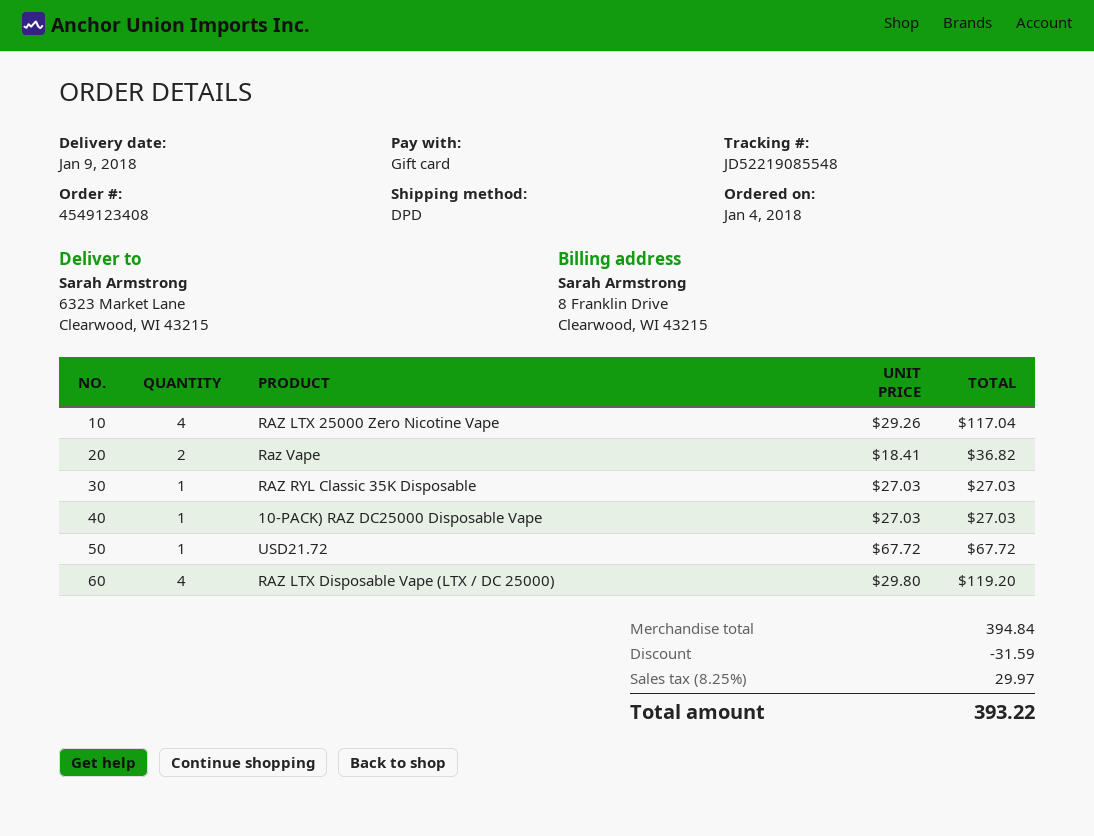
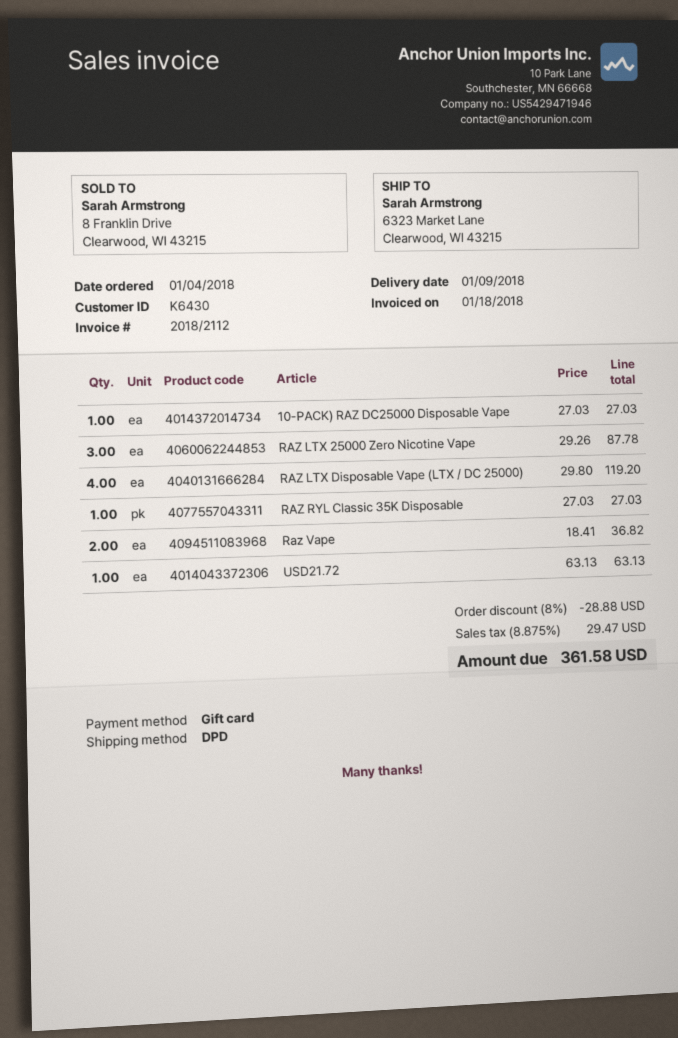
RAZ LTX 25000 Zero Nicotine Vape: 4 x 29.26 = 117.04 -> 3 x 29.26 = 87.78
USD21.72: 1 x 67.72 = 67.72 -> 1 x 63.13 = 63.13
discount: 31.59 -> 28.88
tax: 8.25% = 29.97 -> 8.875% = 29.47
total: 393.22 -> 361.58

